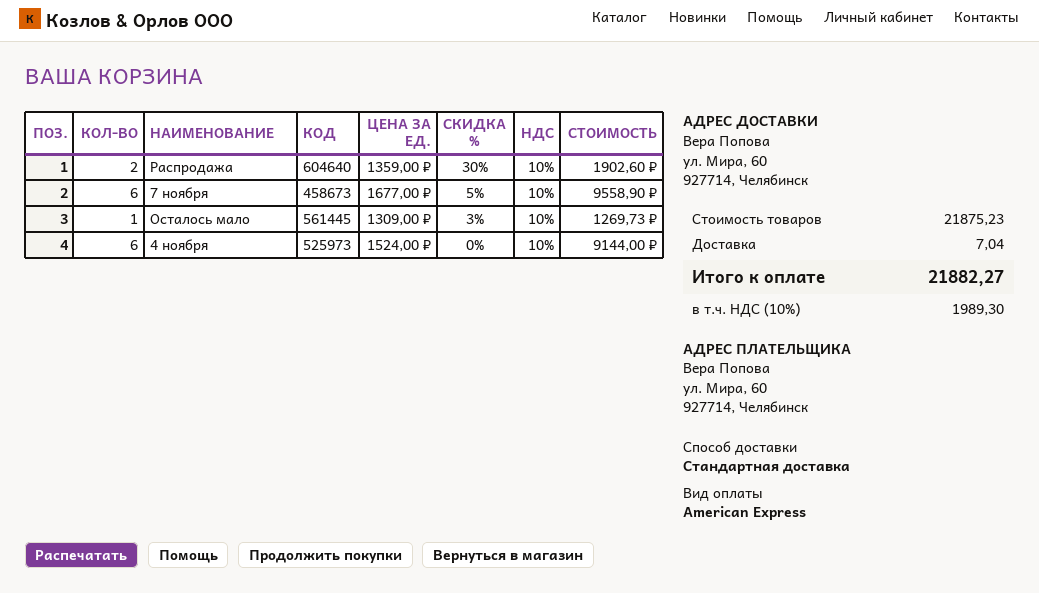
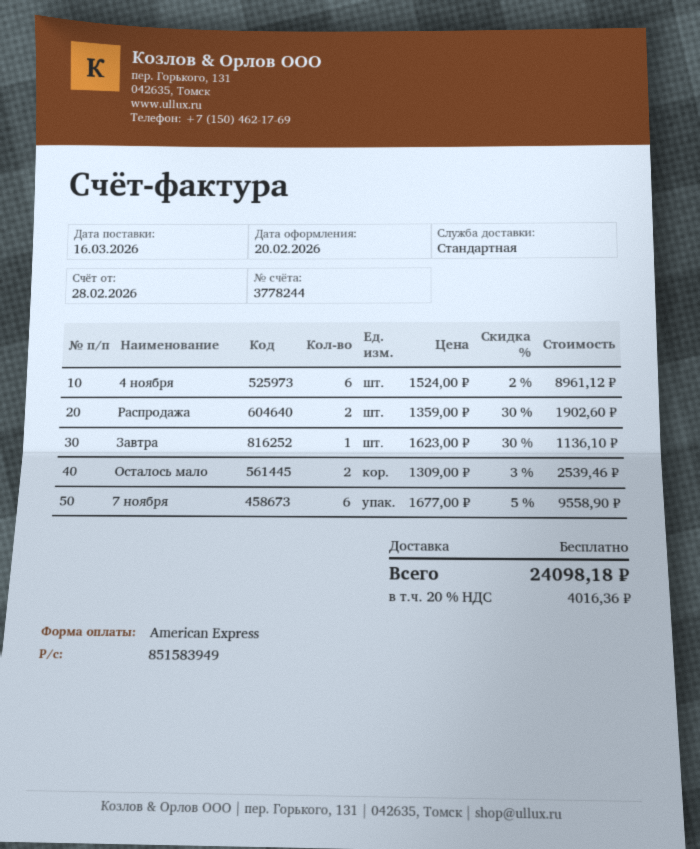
Осталось мало: 1 x 1309.00 - 3% = 1269.73 -> 2 x 1309.00 - 3% = 2539.46
4 ноября: 6 x 1524.00 = 9144.00 -> 6 x 1524.00 - 2% = 8961.12
Завтра: none -> 1 x 1623.00 - 30% = 1136.10
shipping: 7.04 -> 0.00
tax: 10% = 1989.30 -> 20% = 4016.36
total: 21882.27 -> 24098.18

